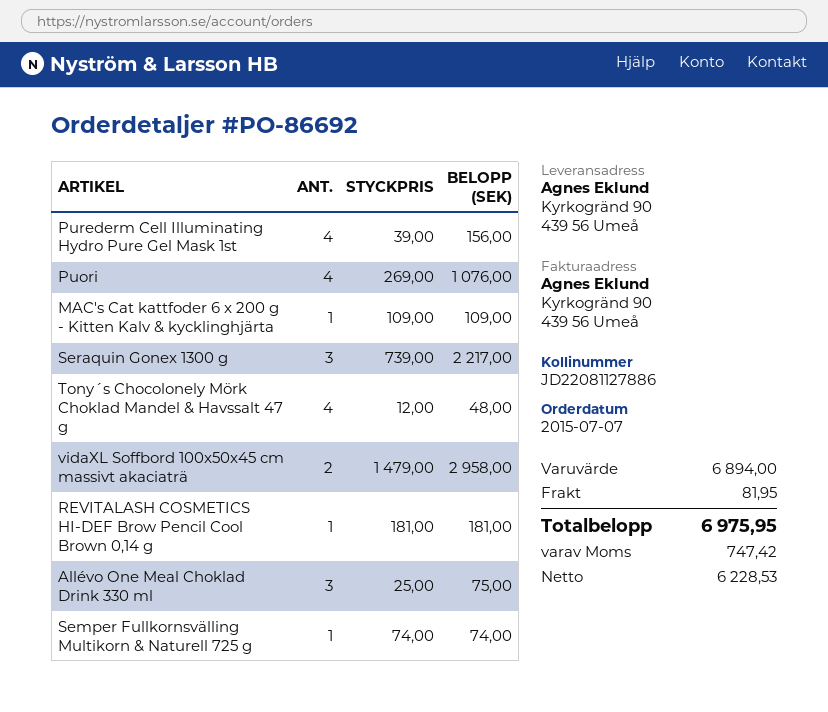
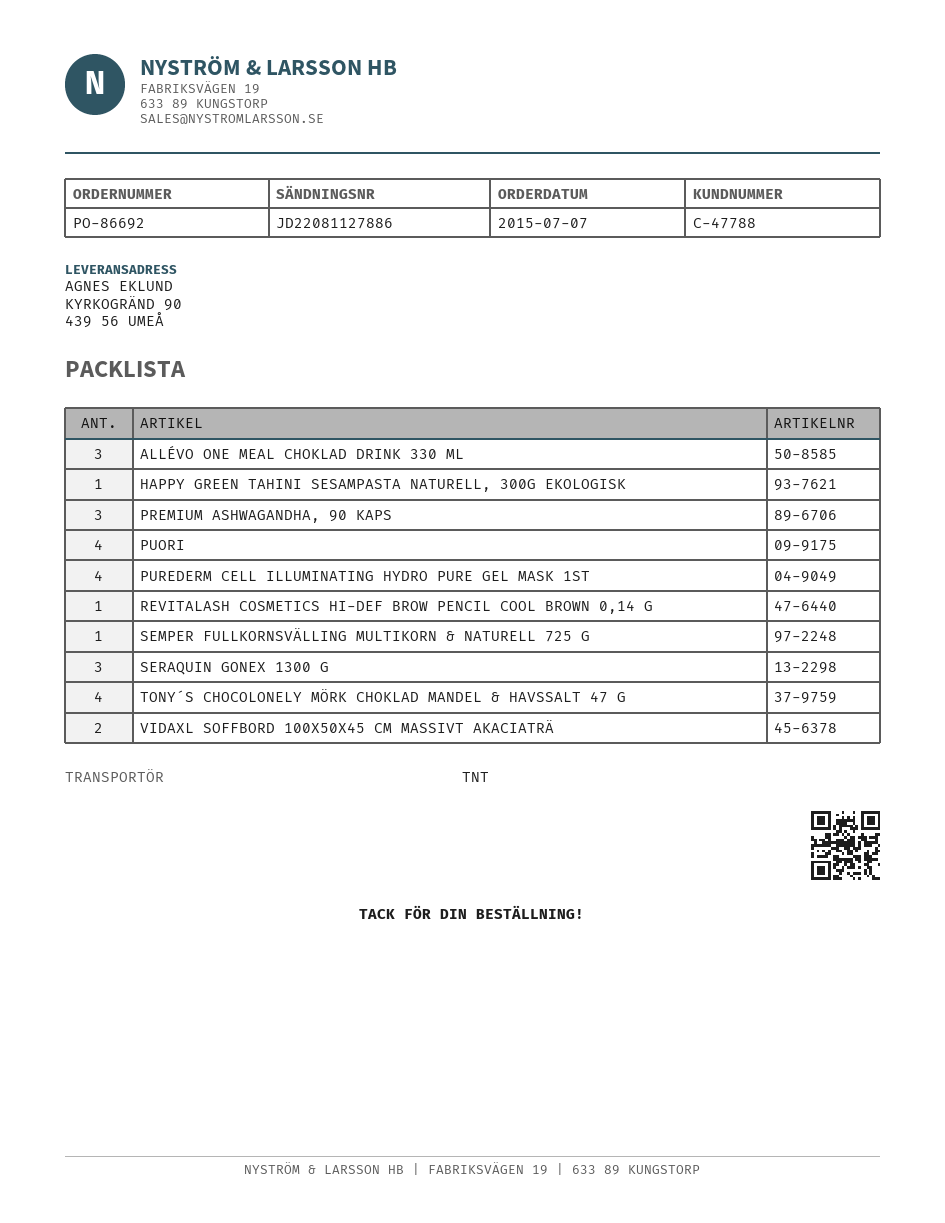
MAC's Cat kattfoder 6 x 200 g - Kitten Kalv & kycklinghjärta: 1 -> none
HAPPY GREEN TAHINI SESAMPASTA NATURELL, 300G EKOLOGISK: none -> 1
PREMIUM ASHWAGANDHA, 90 KAPS: none -> 3

